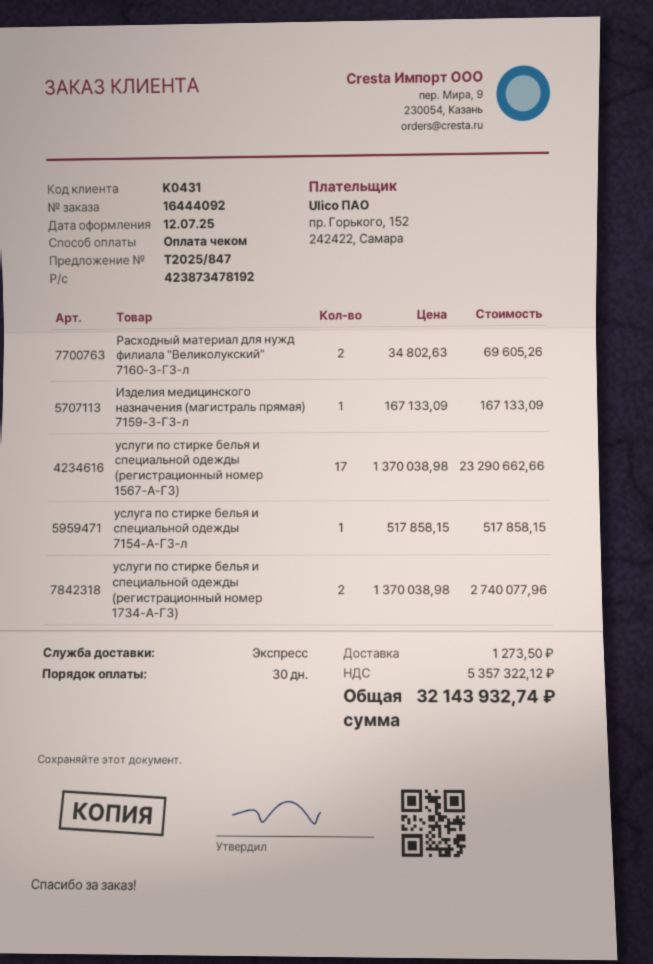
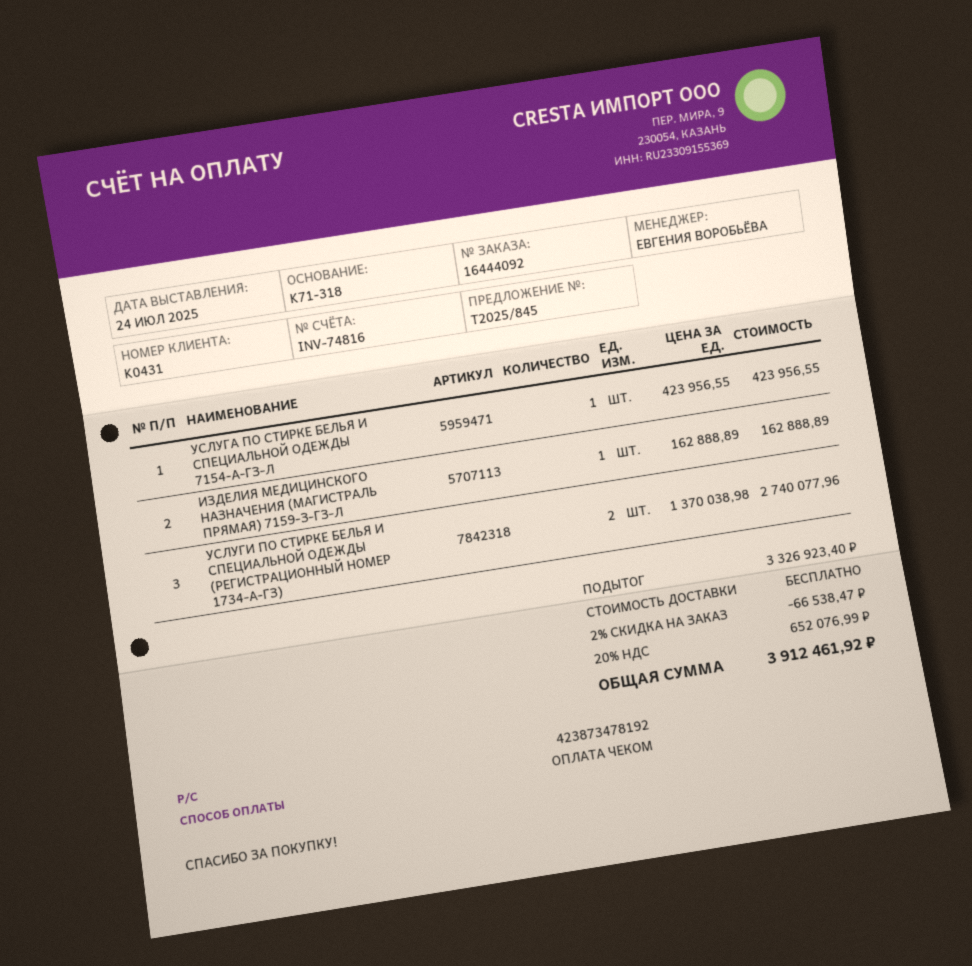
quote number: T2025/847 -> T2025/845
Расходный материал для нужд филиала "Великолукский" 7160-З-ГЗ-л: 2 x 34802.63 = 69605.26 -> none
Изделия медицинского назначения (магистраль прямая) 7159-З-ГЗ-л: 1 x 167133.09 = 167133.09 -> 1 x 162888.89 = 162888.89
услуги по стирке белья и специальной одежды (регистрационный номер 1567-А-ГЗ): 17 x 1370038.98 = 23290662.66 -> none
услуга по стирке белья и специальной одежды 7154-А-ГЗ-л: 1 x 517858.15 = 517858.15 -> 1 x 423956.55 = 423956.55
discount: none -> 2% = 66538.47
shipping: 1273.50 -> 0.00
tax: 5357322.12 -> 652076.99
total: 32143932.74 -> 3912461.92

